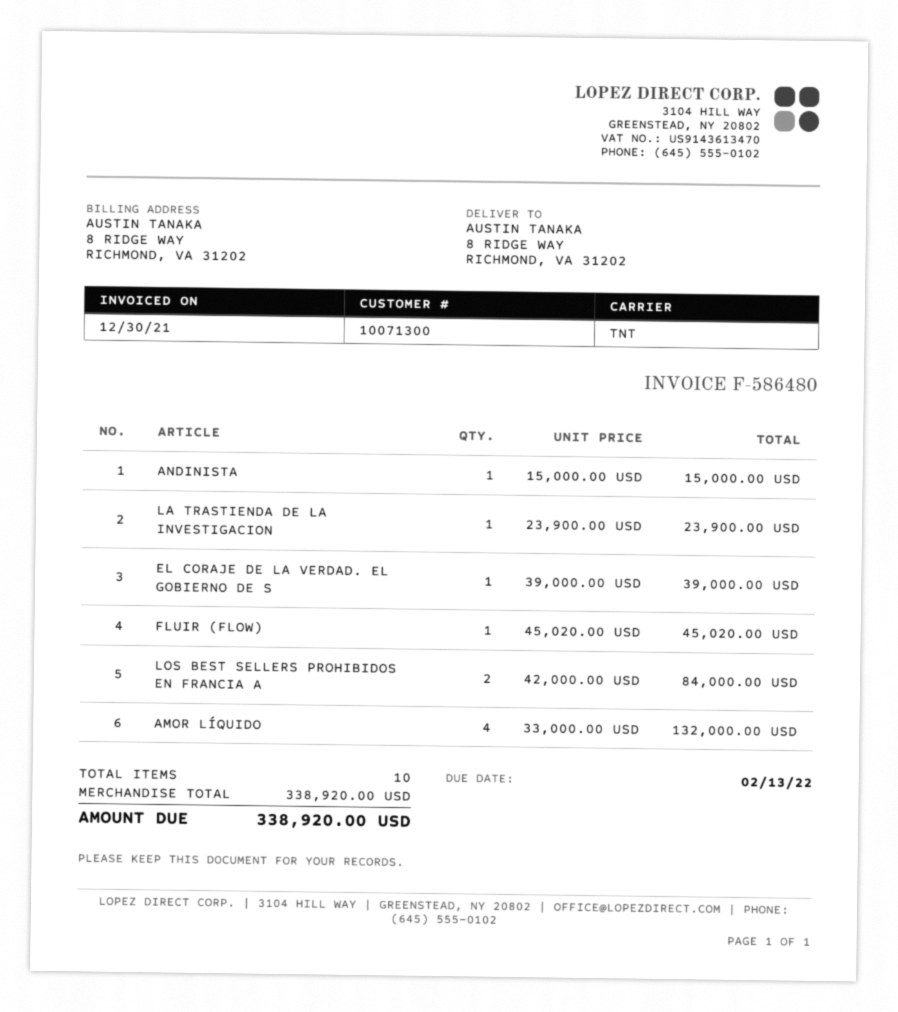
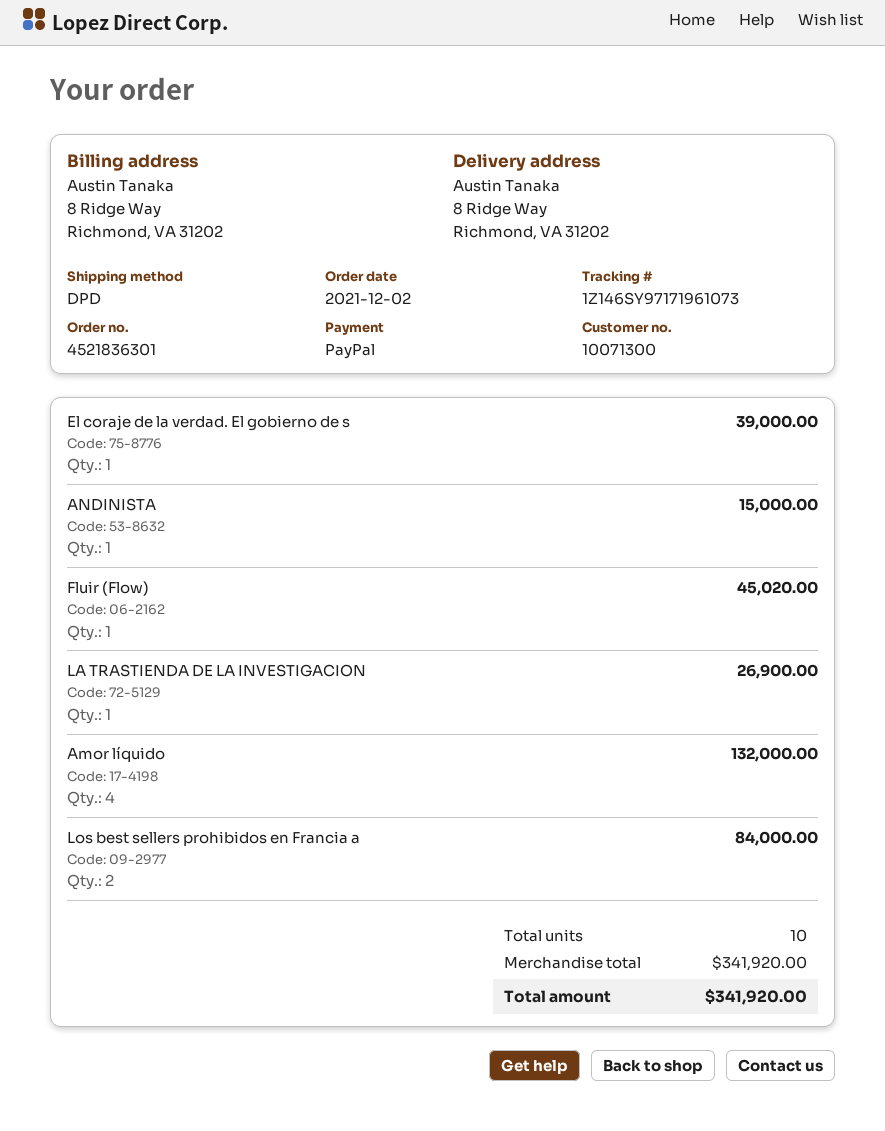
shipping method: TNT -> DPD
LA TRASTIENDA DE LA INVESTIGACION: 1 for 23900.00 -> 1 for 26900.00
subtotal: 338920.00 -> 341920.00
total: 338920.00 -> 341920.00

